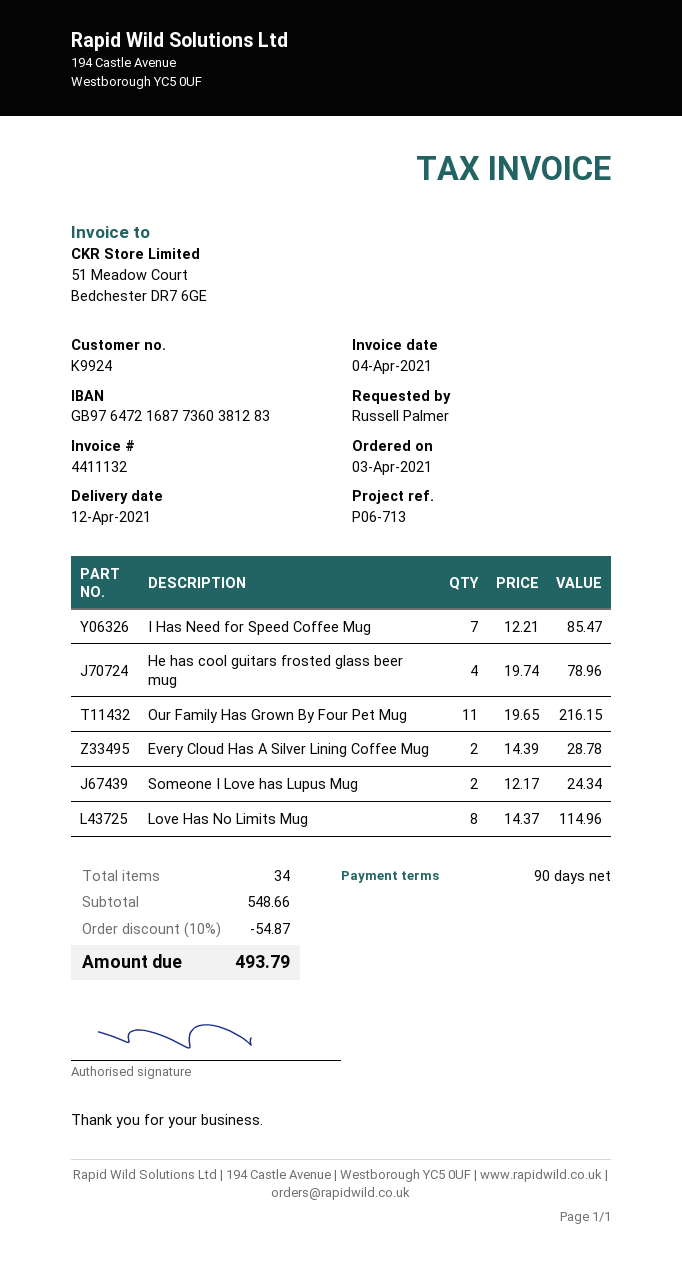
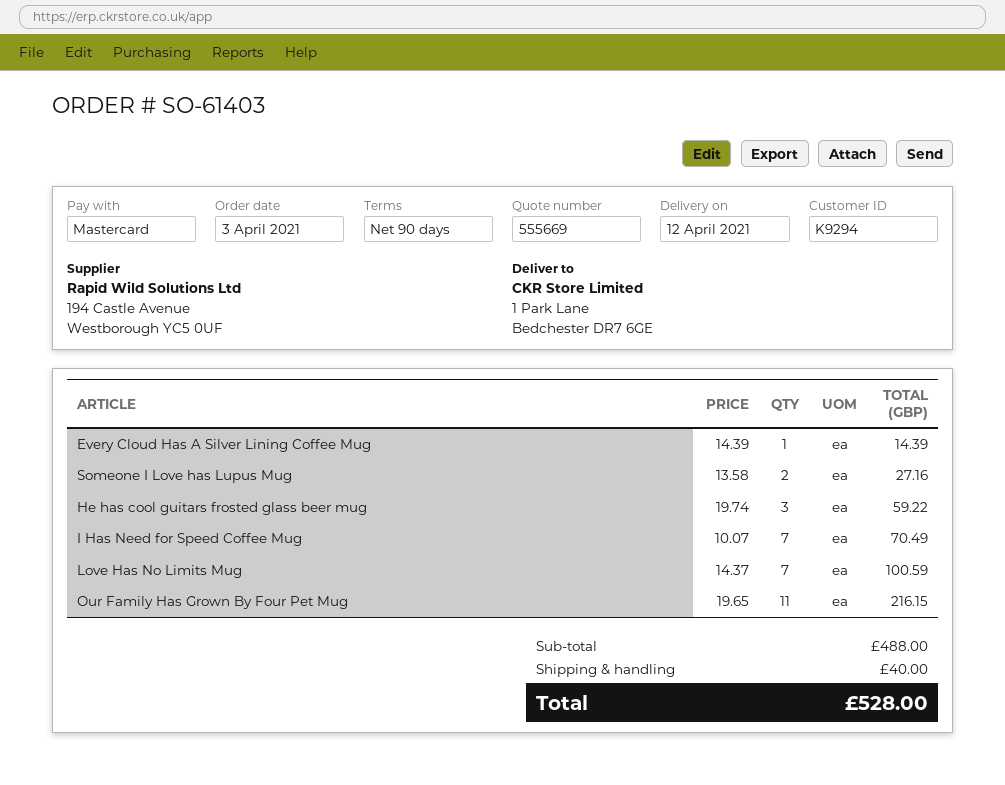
customer number: K9924 -> K9294
I Has Need for Speed Coffee Mug: 7 x 12.21 = 85.47 -> 7 x 10.07 = 70.49
He has cool guitars frosted glass beer mug: 4 x 19.74 = 78.96 -> 3 x 19.74 = 59.22
Every Cloud Has A Silver Lining Coffee Mug: 2 x 14.39 = 28.78 -> 1 x 14.39 = 14.39
Someone I Love has Lupus Mug: 2 x 12.17 = 24.34 -> 2 x 13.58 = 27.16
Love Has No Limits Mug: 8 x 14.37 = 114.96 -> 7 x 14.37 = 100.59
subtotal: 548.66 -> 488.00
discount: 10% = 54.87 -> none
shipping: none -> 40.00
total: 493.79 -> 528.00

